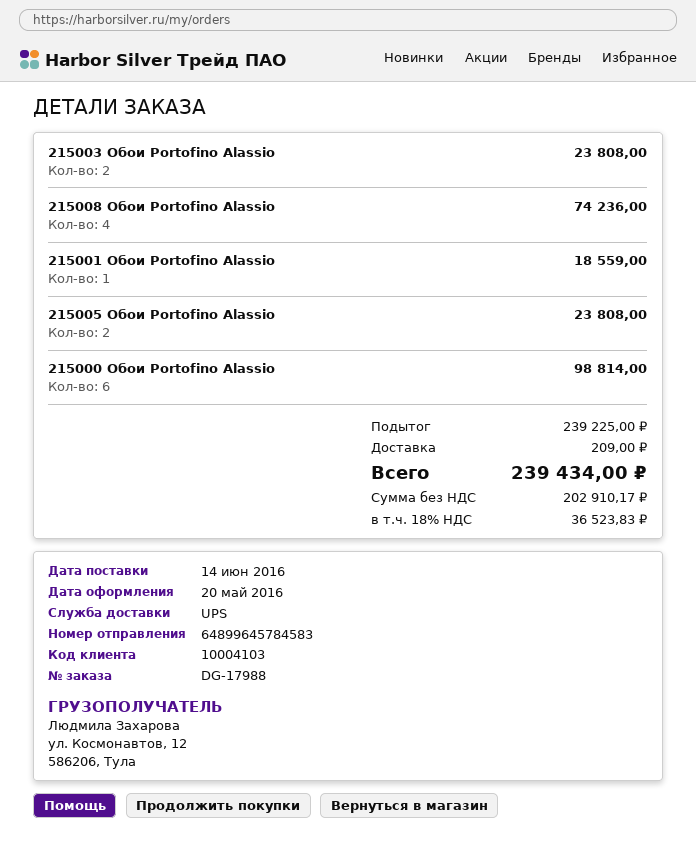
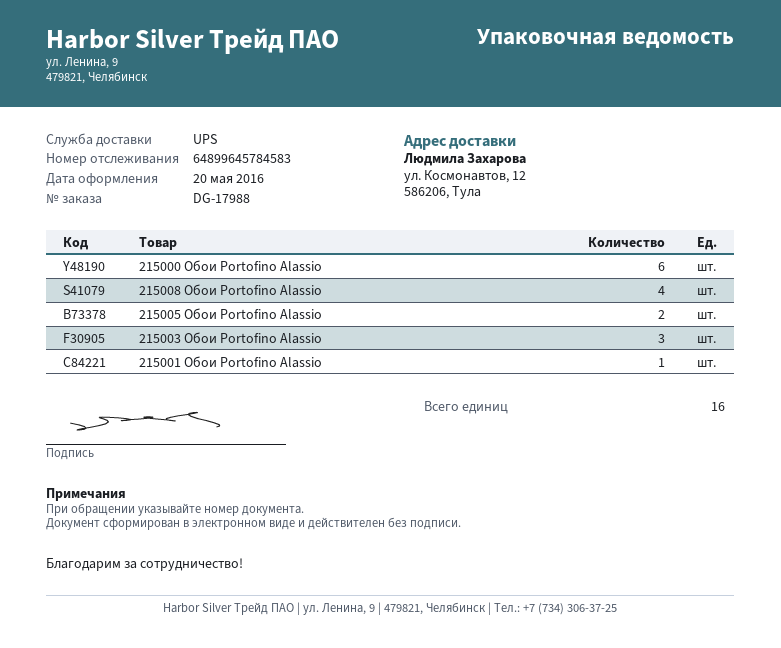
215003 Обои Portofino Alassio: 2 -> 3

